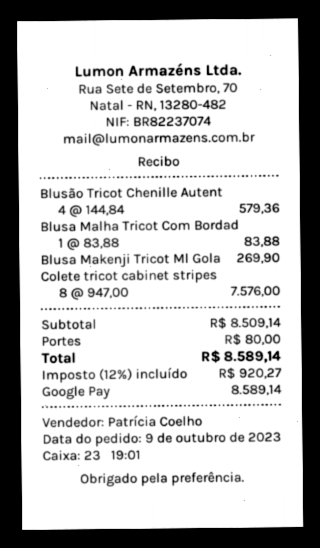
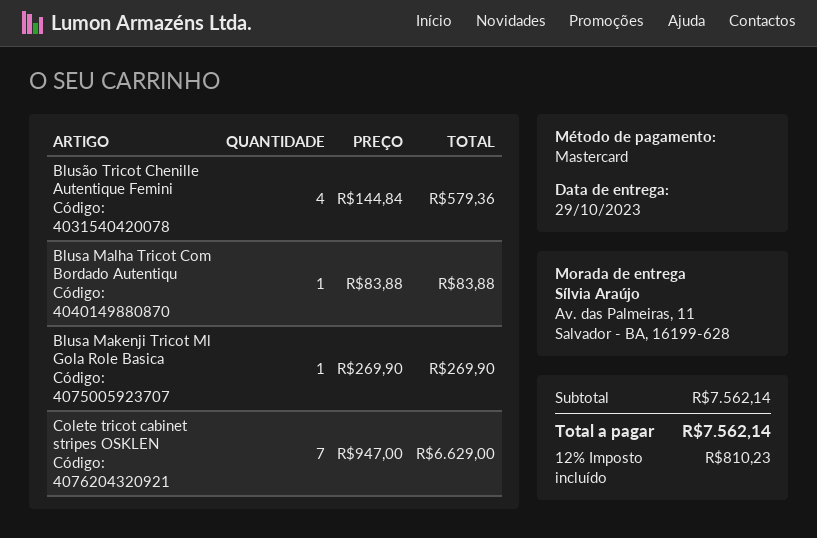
payment method: Google Pay -> Mastercard
Colete tricot cabinet stripes: 8 x 947.00 = 7576.00 -> 7 x 947.00 = 6629.00
subtotal: 8509.14 -> 7562.14
shipping: 80.00 -> none
tax: 12% = 920.27 -> 12% = 810.23
total: 8589.14 -> 7562.14

